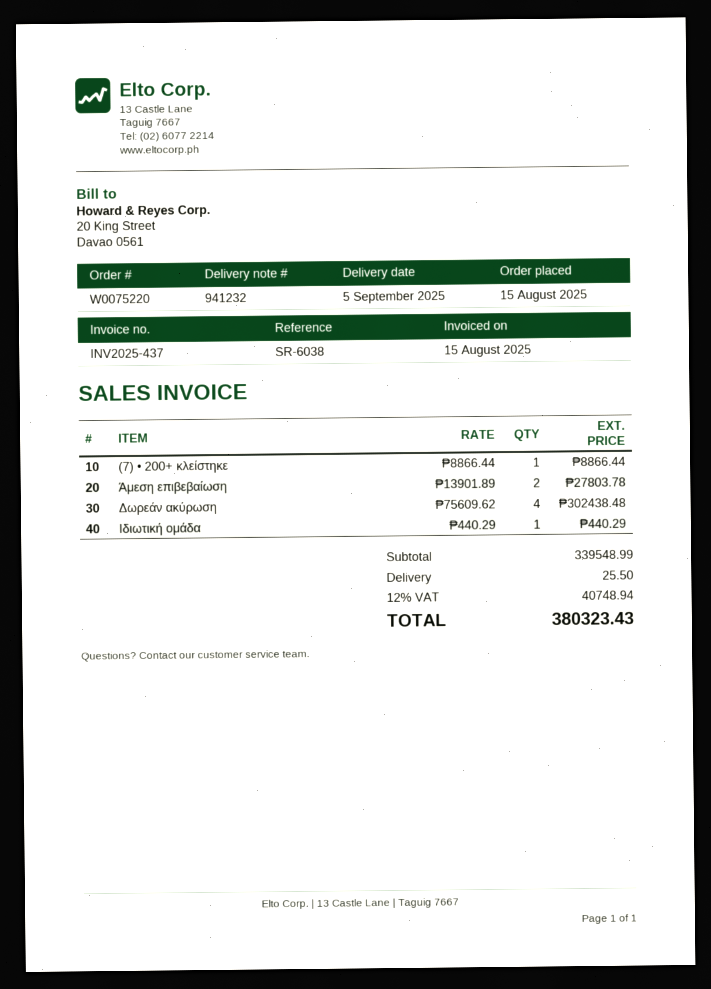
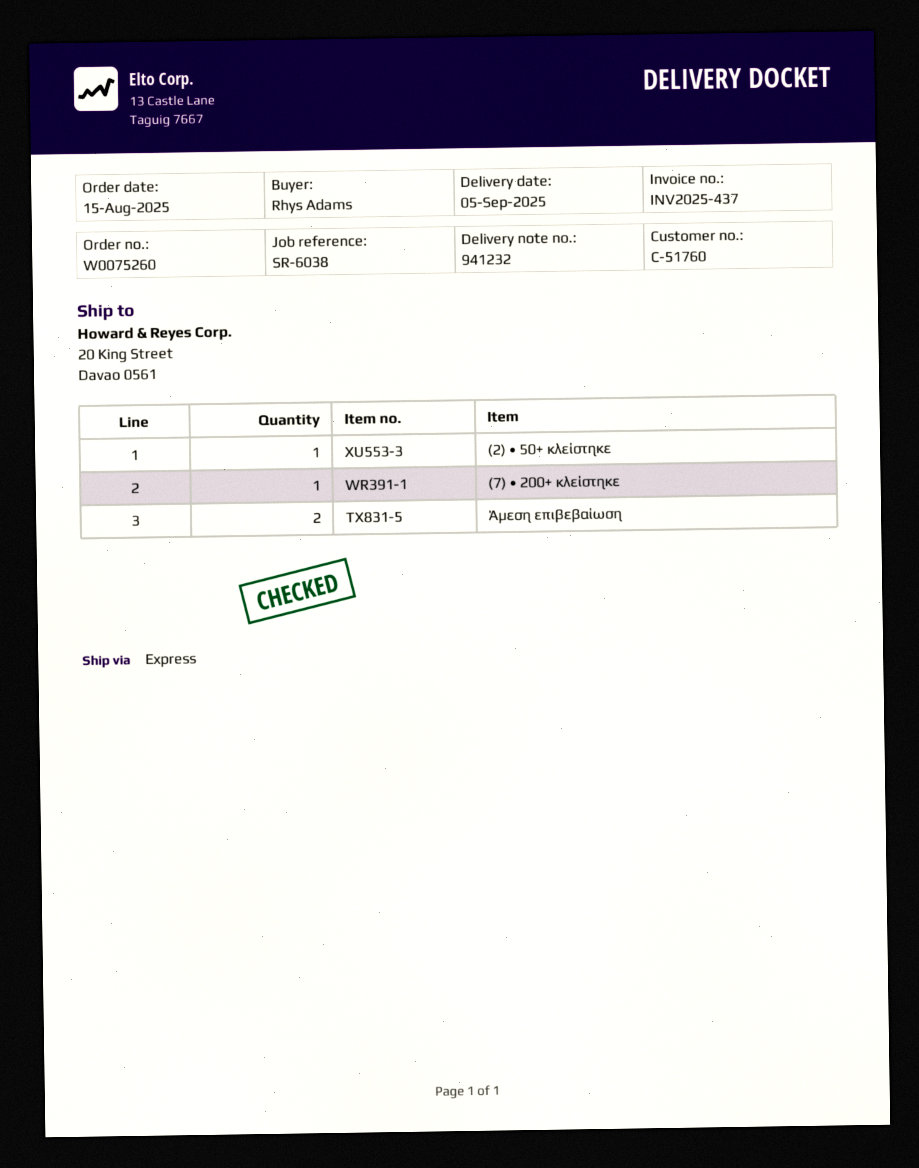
order number: W0075220 -> W0075260
Δωρεάν ακύρωση: 4 -> none
Ιδιωτική ομάδα: 1 -> none
(2) • 50+ κλείστηκε: none -> 1

